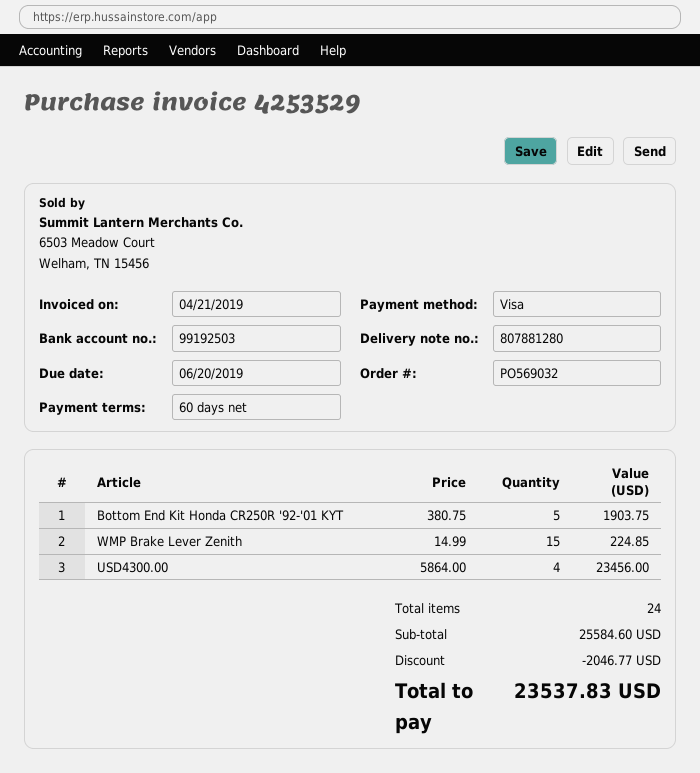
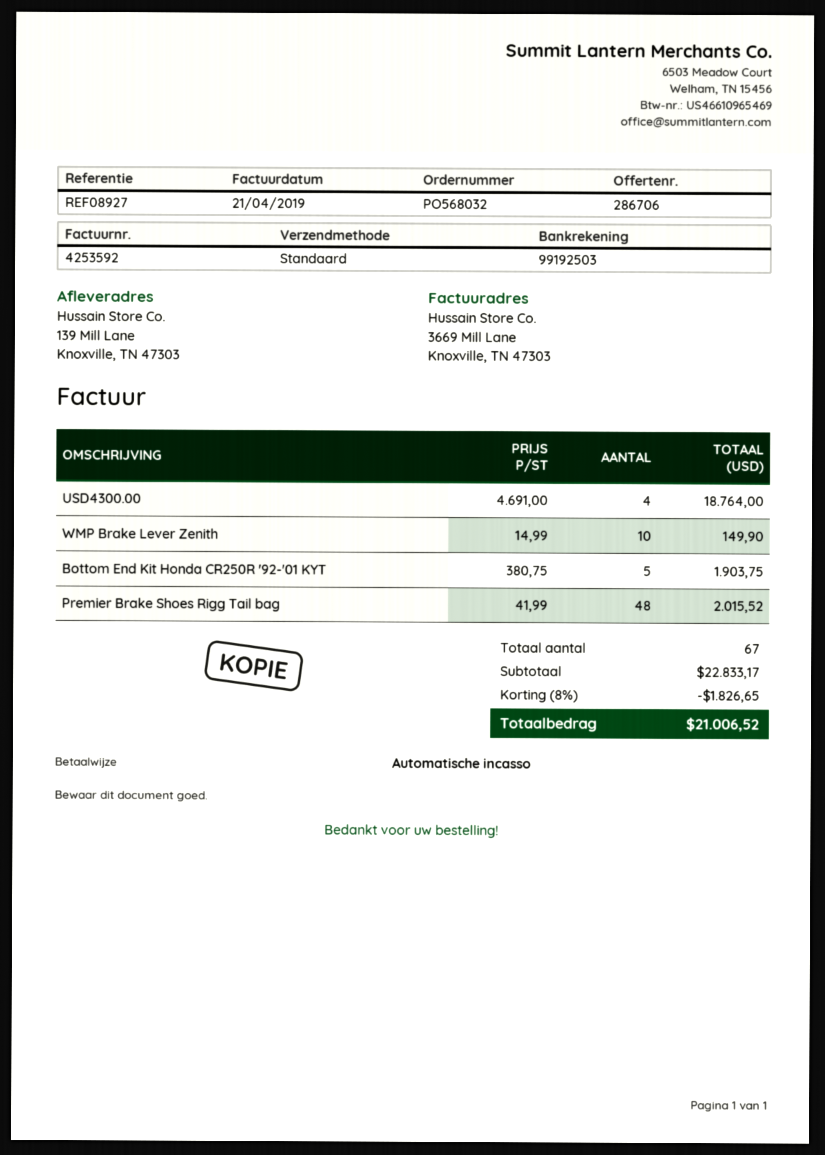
order number: PO569032 -> PO568032
invoice number: 4253529 -> 4253592
payment method: Visa -> direct debit
WMP Brake Lever Zenith: 15 x 14.99 = 224.85 -> 10 x 14.99 = 149.90
USD4300.00: 4 x 5864.00 = 23456.00 -> 4 x 4691.00 = 18764.00
Premier Brake Shoes Rigg Tail bag: none -> 48 x 41.99 = 2015.52
total quantity: 24 -> 67
subtotal: 25584.60 -> 22833.17
discount: 2046.77 -> 1826.65
total: 23537.83 -> 21006.52

